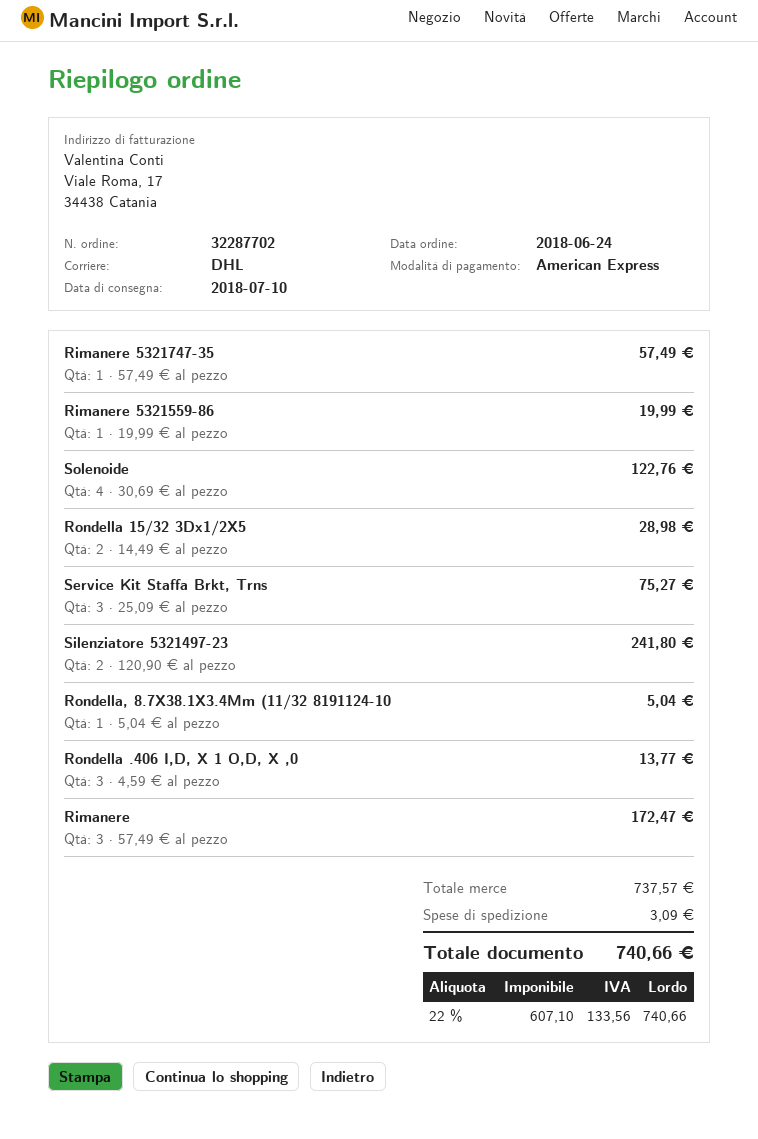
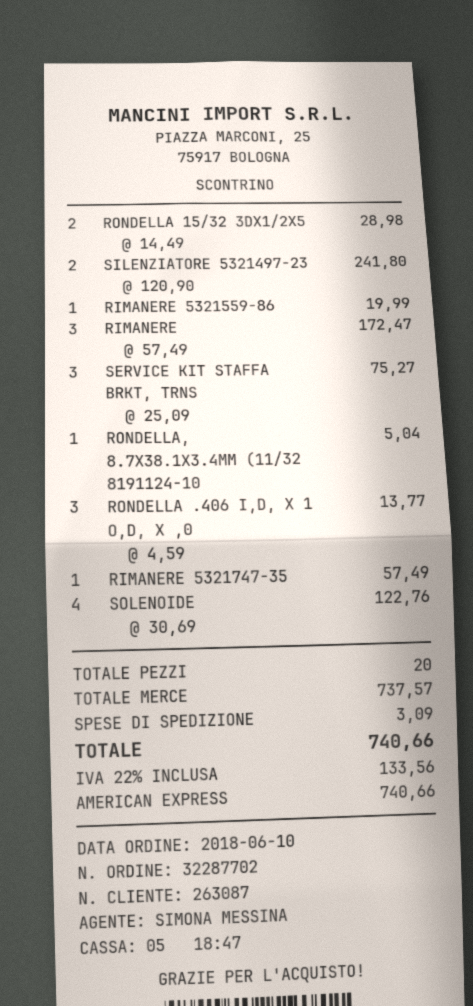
order date: 2018-06-24 -> 2018-06-10

